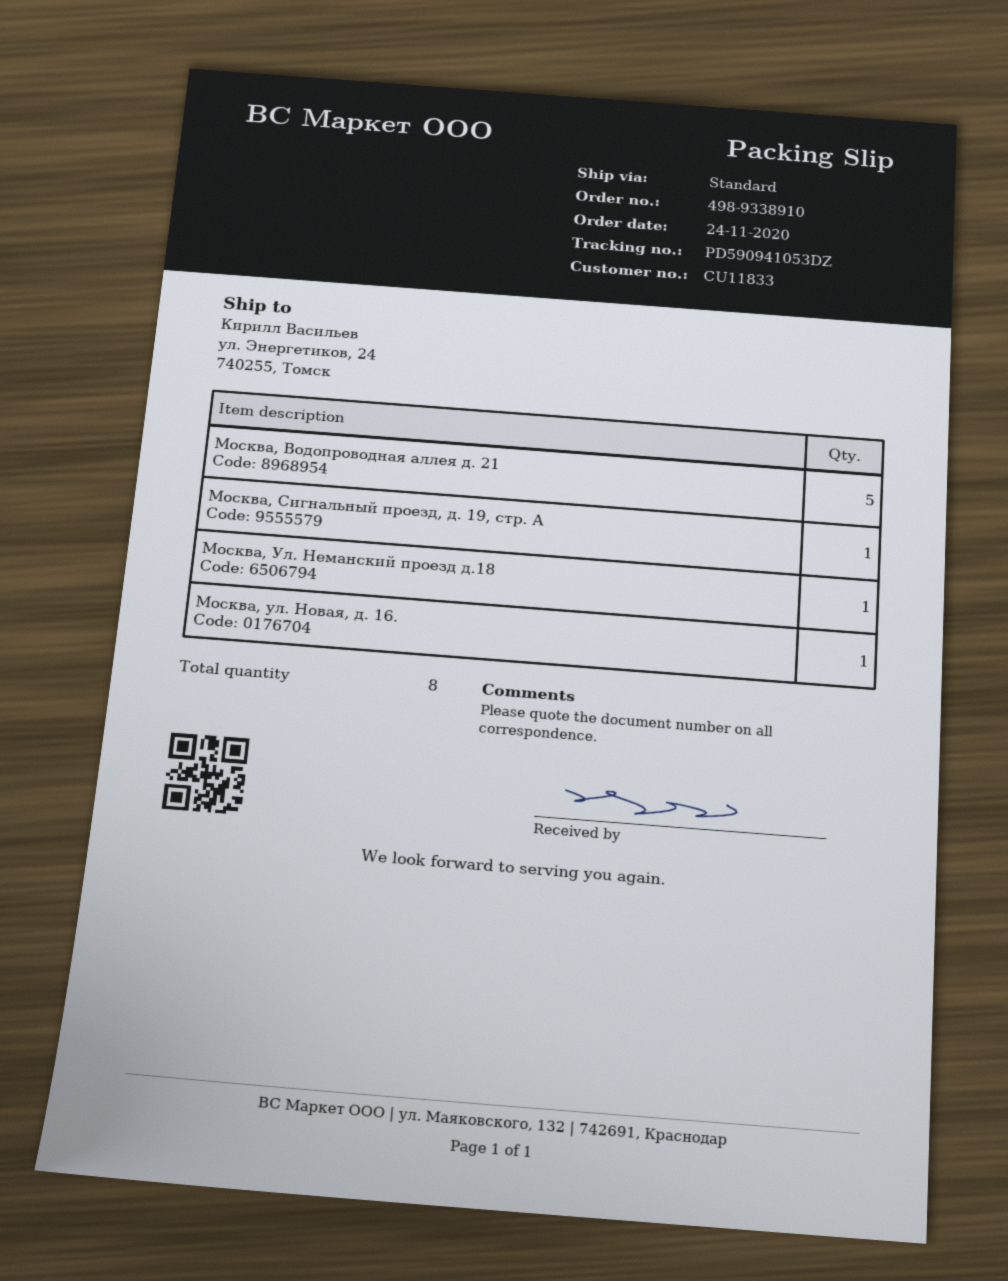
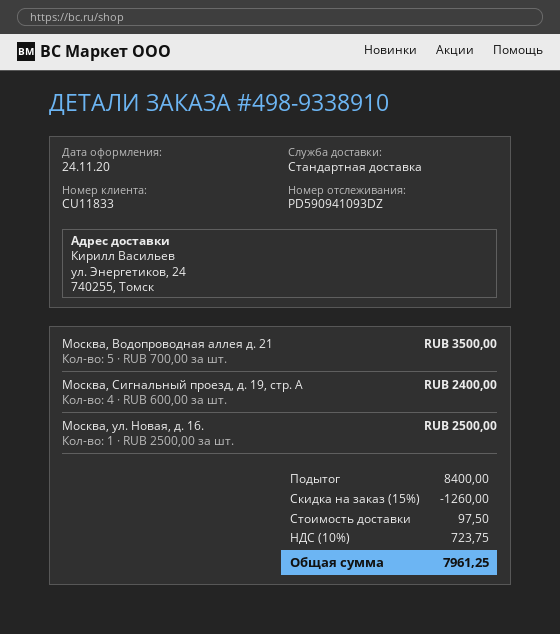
tracking number: PD590941053DZ -> PD590941093DZ
Москва, Сигнальный проезд, д. 19, стр. А: 1 -> 4
Москва, Ул. Неманский проезд д.18: 1 -> none

